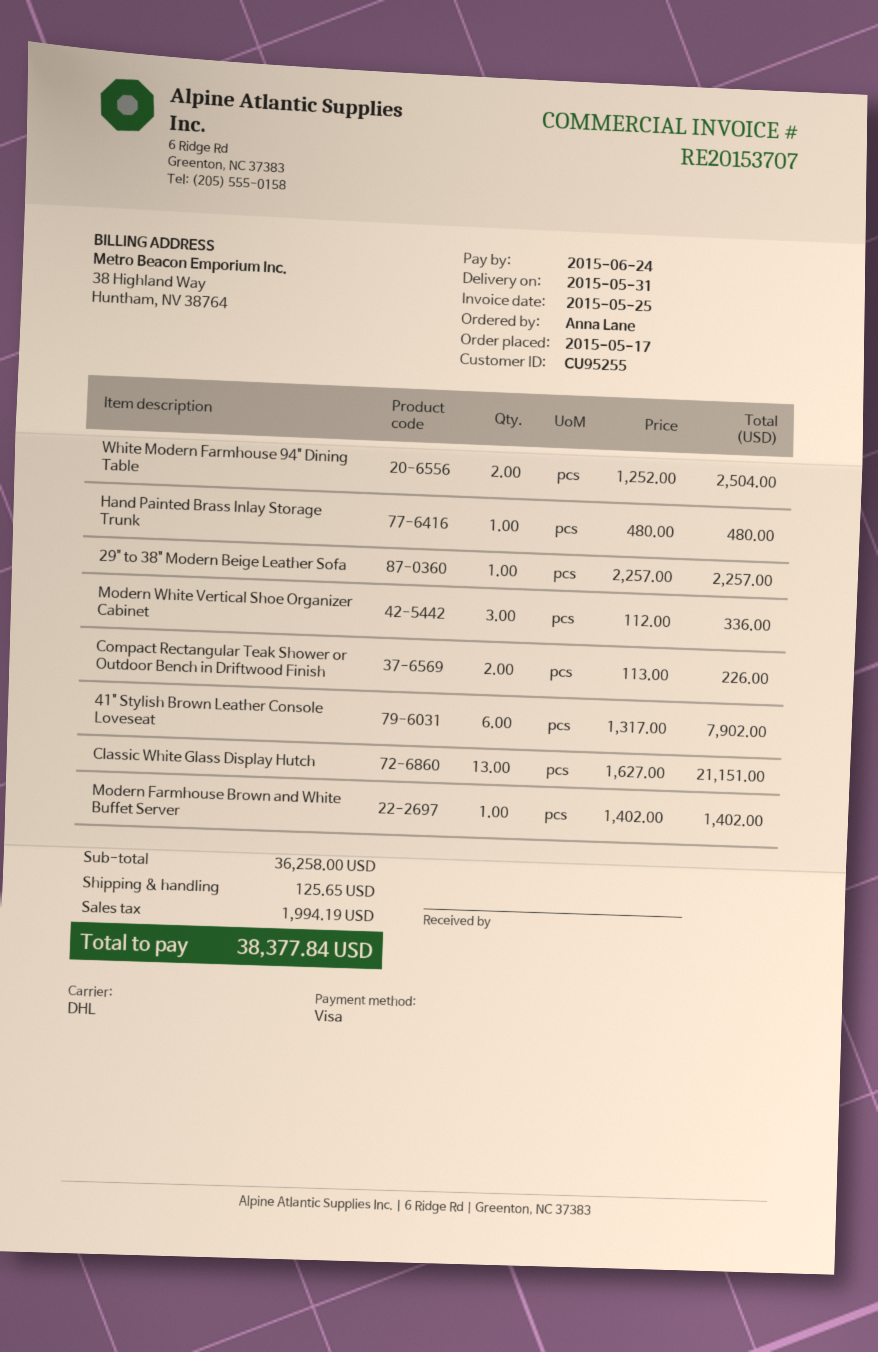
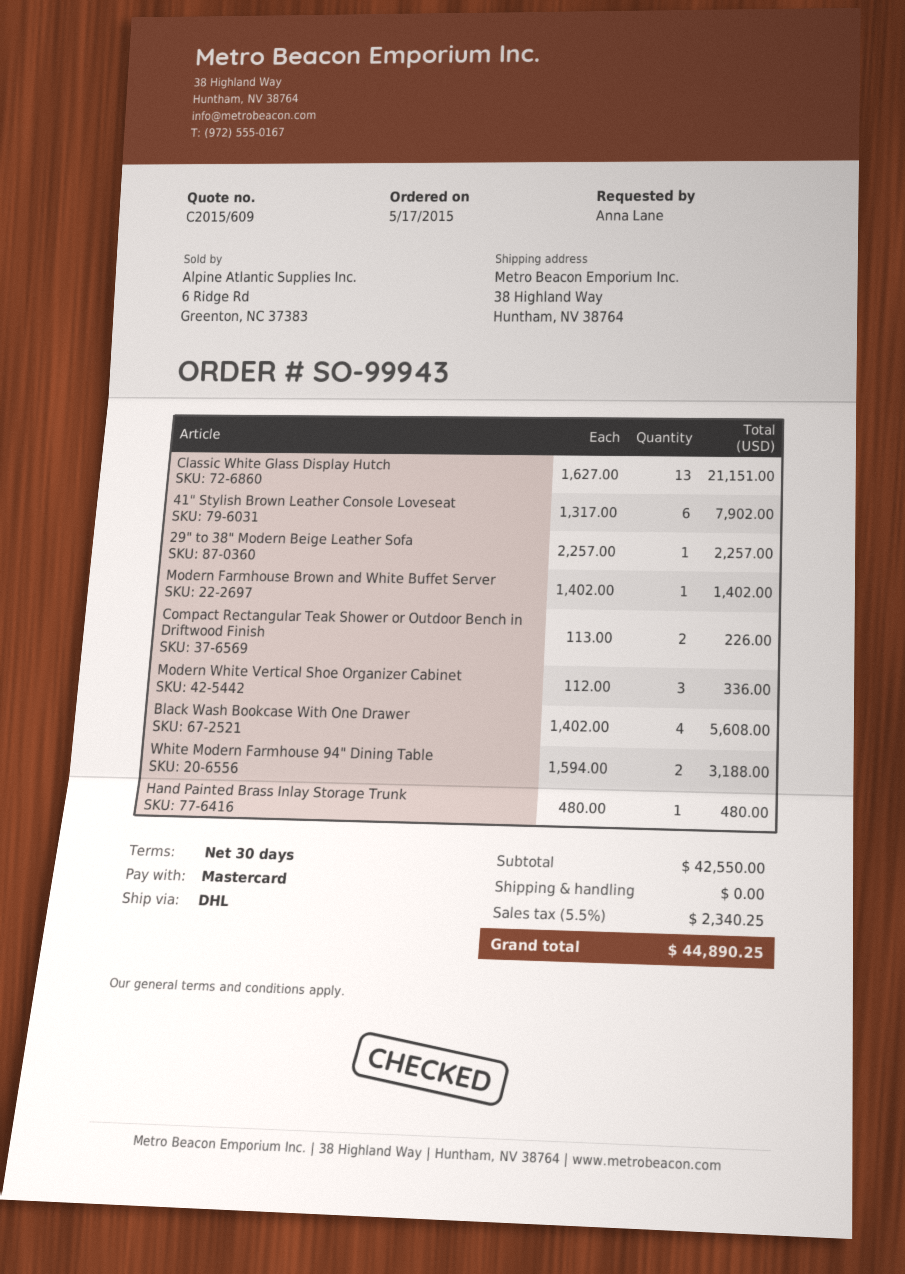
payment method: Visa -> Mastercard
White Modern Farmhouse 94" Dining Table: 2 x 1252.00 = 2504.00 -> 2 x 1594.00 = 3188.00
Black Wash Bookcase With One Drawer: none -> 4 x 1402.00 = 5608.00
subtotal: 36258.00 -> 42550.00
shipping: 125.65 -> 0.00
tax: 1994.19 -> 2340.25
total: 38377.84 -> 44890.25

